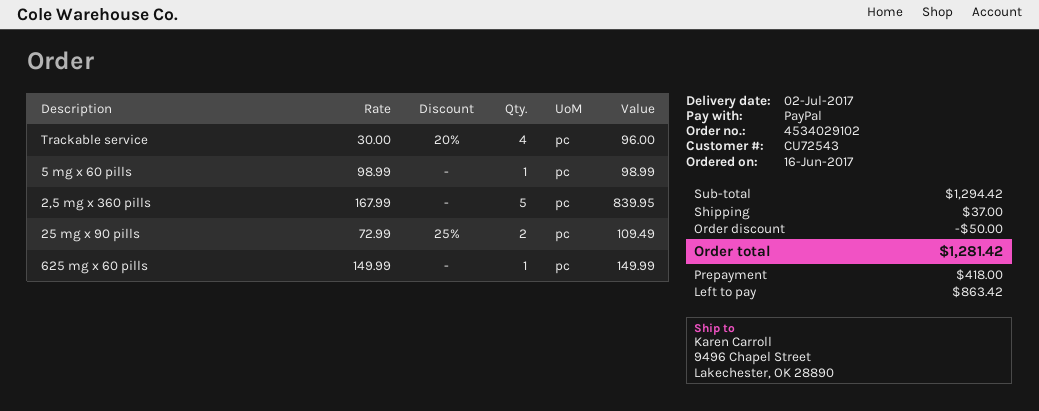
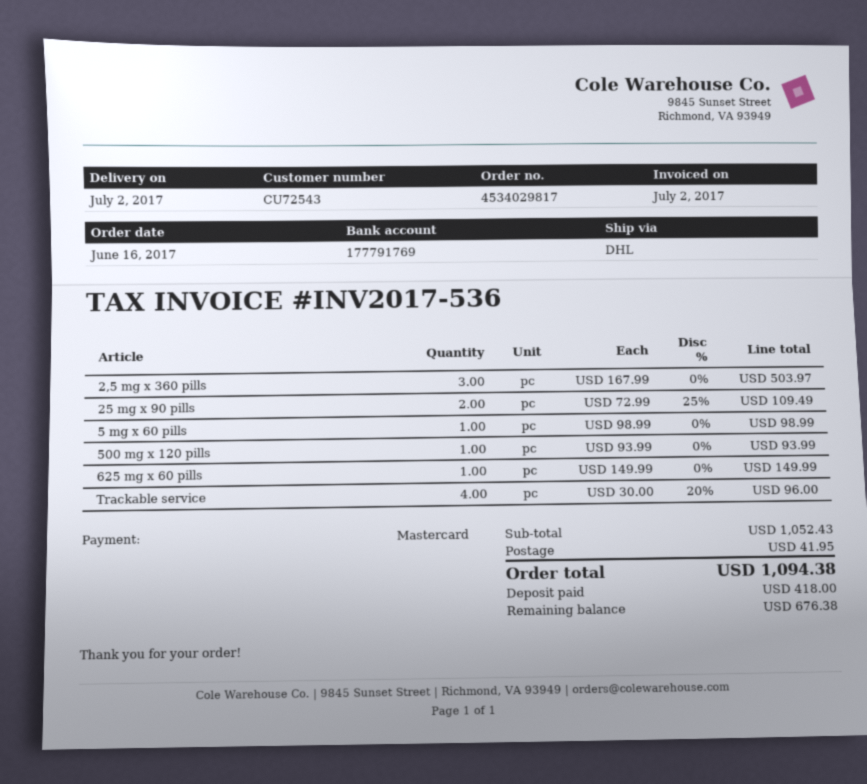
order number: 4534029102 -> 4534029817
payment method: PayPal -> Mastercard
2,5 mg x 360 pills: 5 x 167.99 = 839.95 -> 3 x 167.99 = 503.97
500 mg x 120 pills: none -> 1 x 93.99 = 93.99
subtotal: 1294.42 -> 1052.43
discount: 50.00 -> none
shipping: 37.00 -> 41.95
total: 1281.42 -> 1094.38
balance: 863.42 -> 676.38

